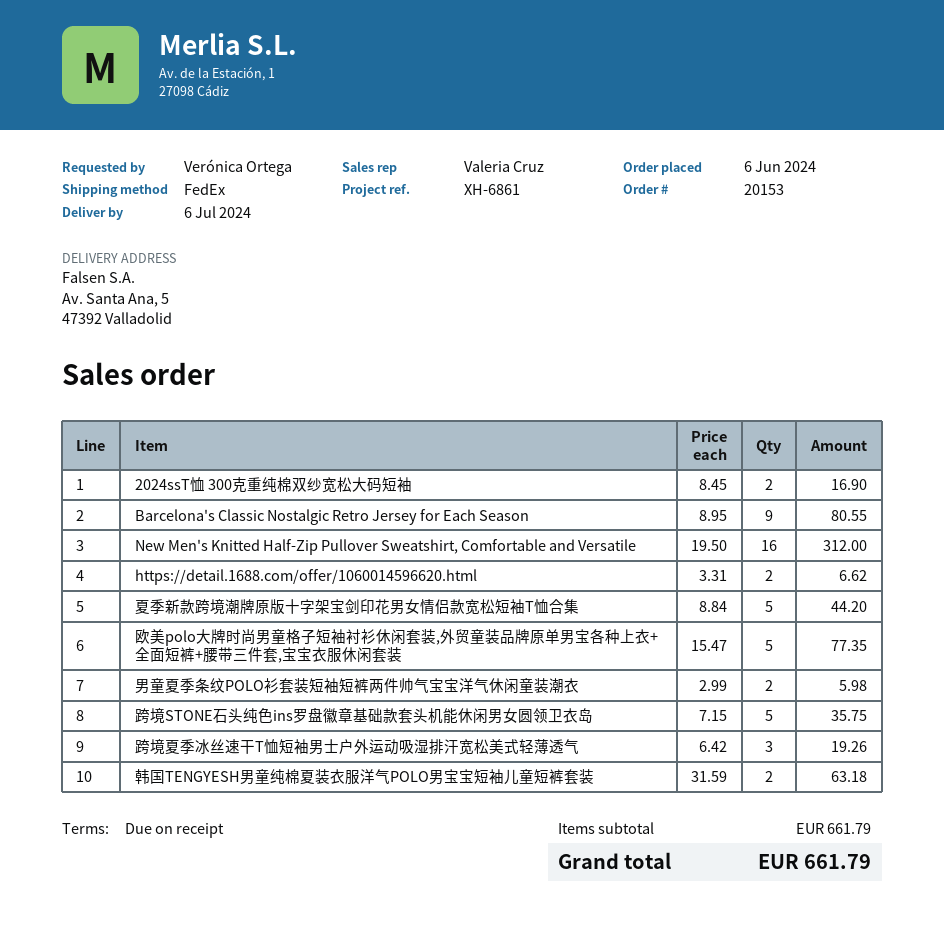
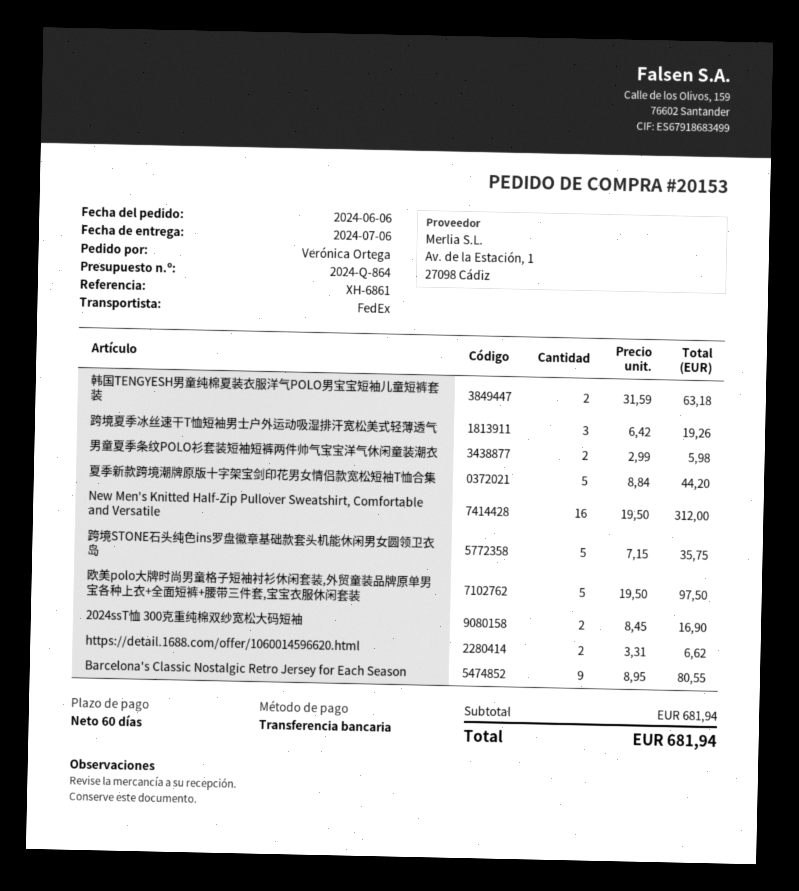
payment terms: on receipt -> 60 days
欧美polo大牌时尚男童格子短袖衬衫休闲套装,外贸童装品牌原单男宝各种上衣+全面短裤+腰带三件套,宝宝衣服休闲套装: 5 x 15.47 = 77.35 -> 5 x 19.50 = 97.50
subtotal: 661.79 -> 681.94
total: 661.79 -> 681.94

